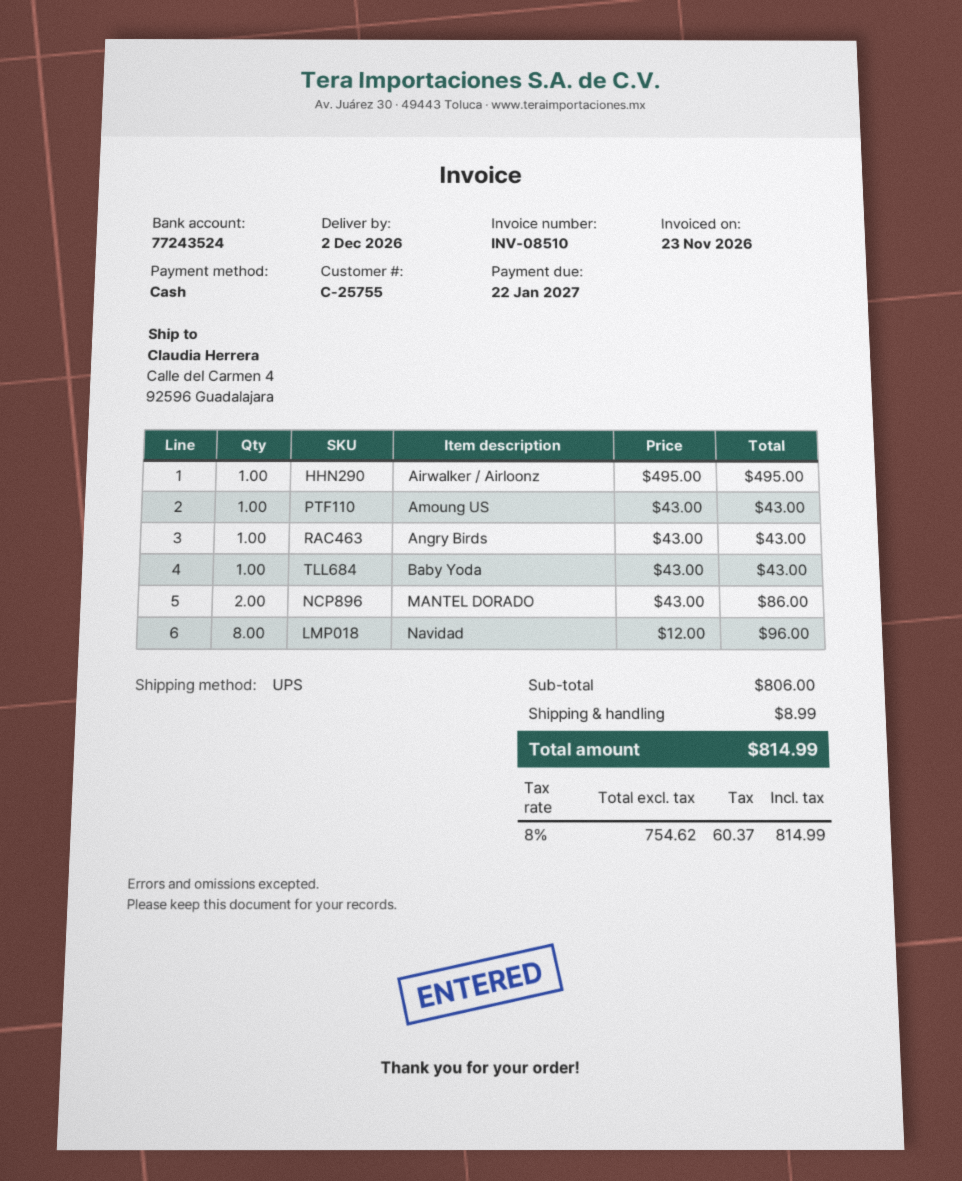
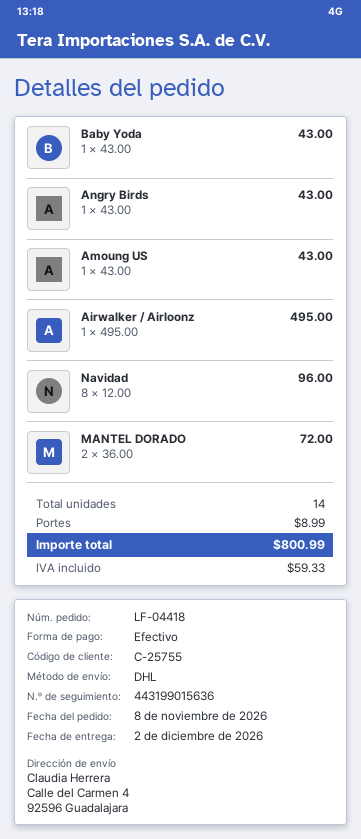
shipping method: UPS -> DHL
MANTEL DORADO: 2 x 43.00 = 86.00 -> 2 x 36.00 = 72.00
tax: 60.37 -> 59.33
total: 814.99 -> 800.99

